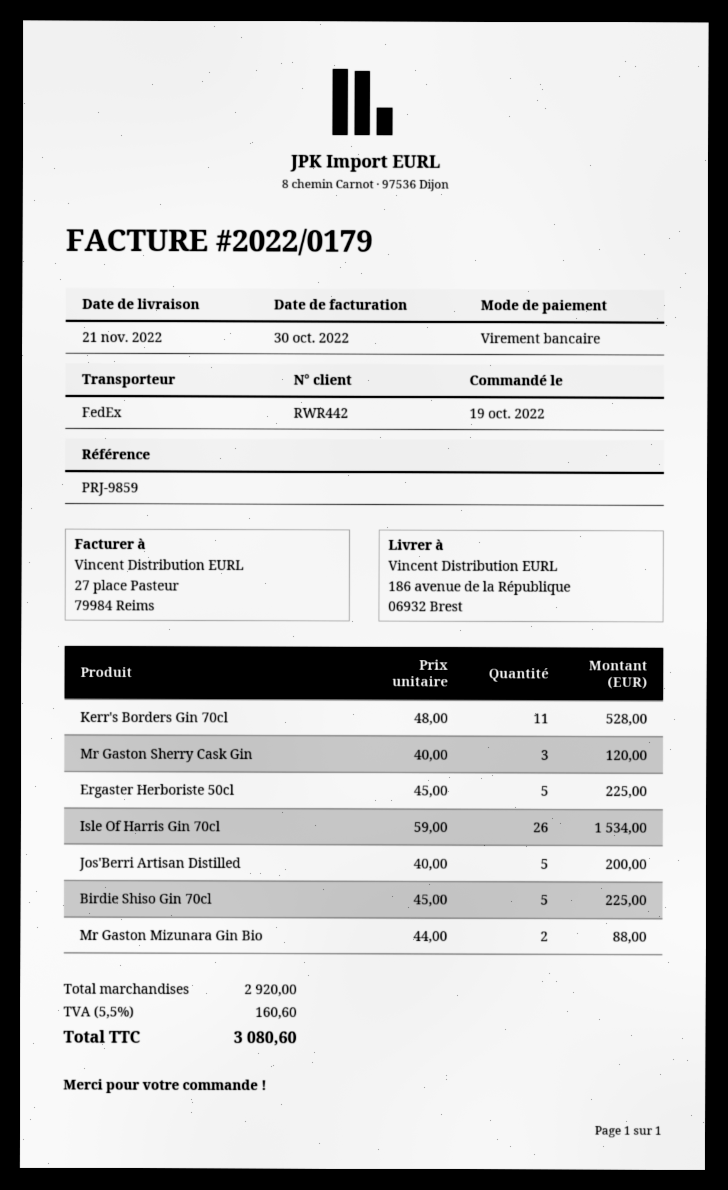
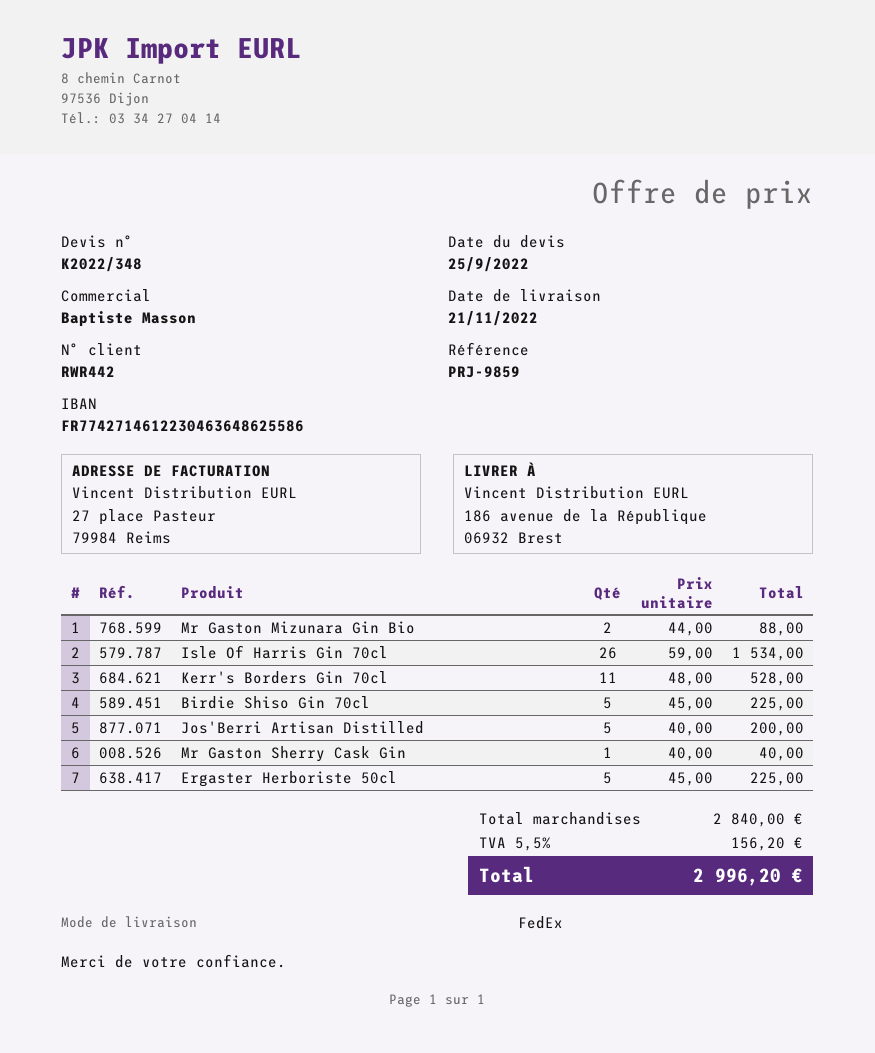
Mr Gaston Sherry Cask Gin: 3 x 40.00 = 120.00 -> 1 x 40.00 = 40.00
subtotal: 2920.00 -> 2840.00
tax: 5.5% = 160.60 -> 5.5% = 156.20
total: 3080.60 -> 2996.20

